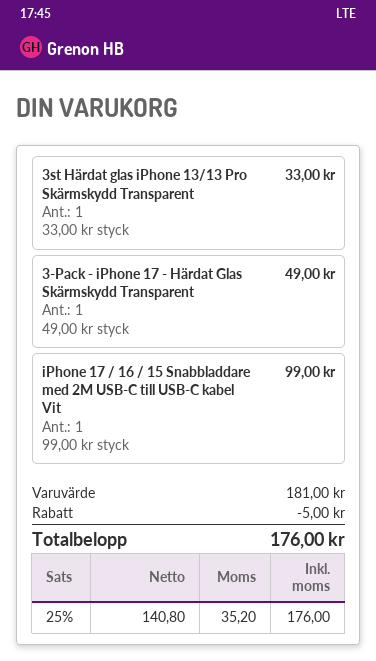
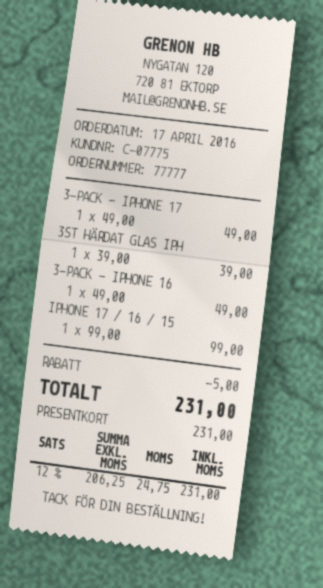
3st Härdat glas iPhone 13/13 Pro Skärmskydd Transparent: 1 x 33.00 = 33.00 -> 1 x 39.00 = 39.00
3-PACK - IPHONE 16: none -> 1 x 49.00 = 49.00
net: 140.80 -> 206.25
tax: 25% = 35.20 -> 12% = 24.75
total: 176.00 -> 231.00

